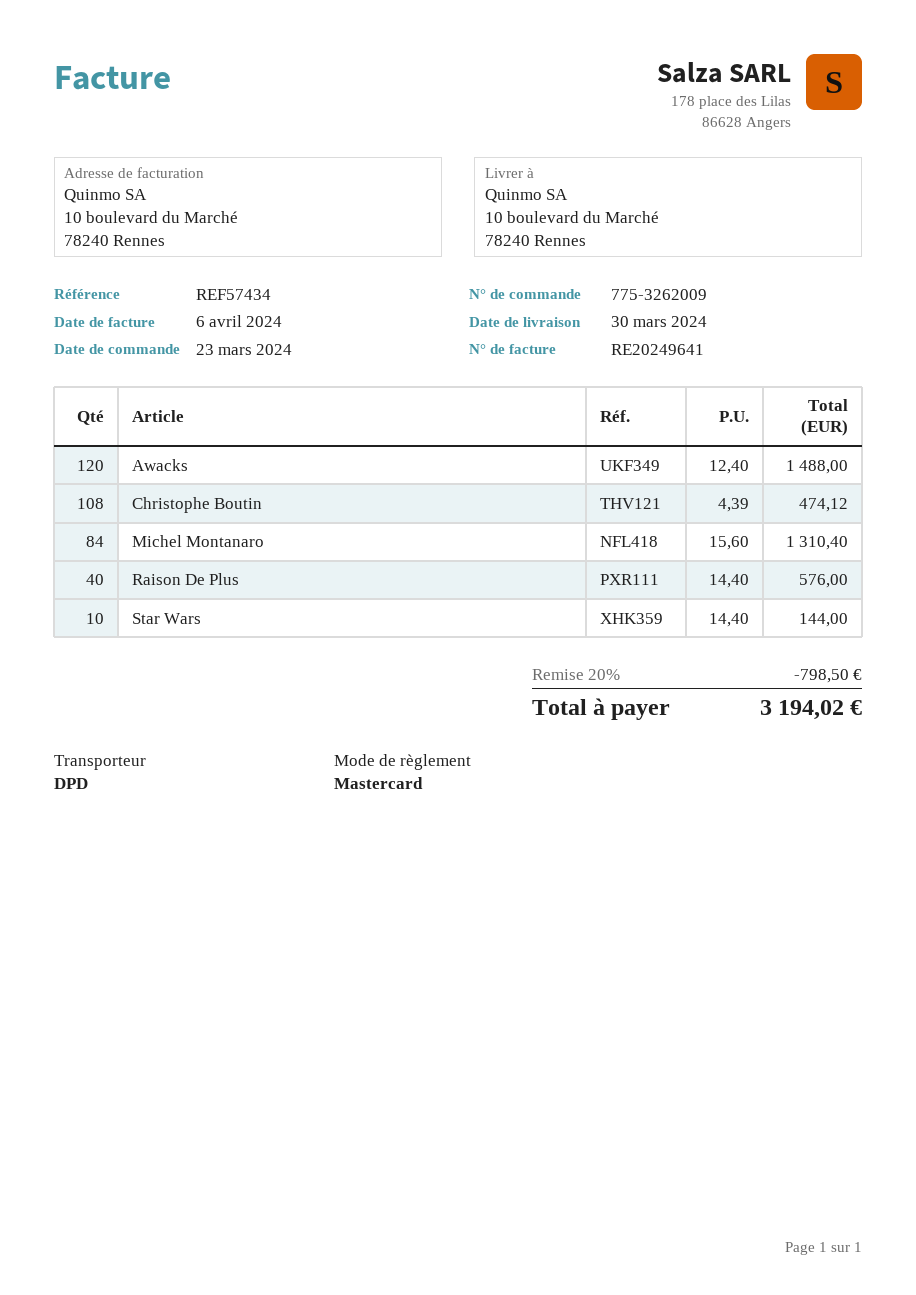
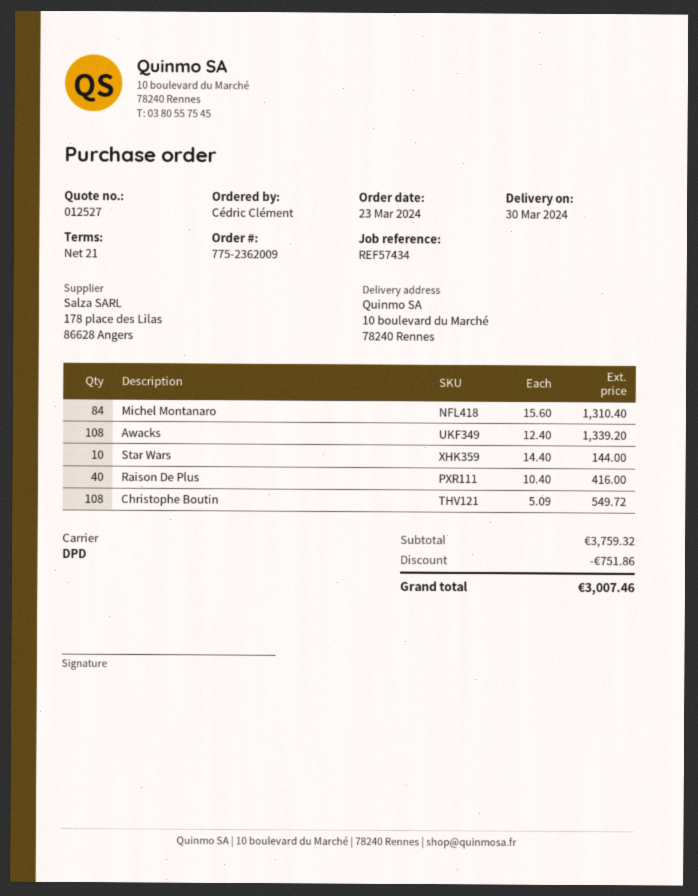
order number: 775-3262009 -> 775-2362009
Awacks: 120 x 12.40 = 1488.00 -> 108 x 12.40 = 1339.20
Christophe Boutin: 108 x 4.39 = 474.12 -> 108 x 5.09 = 549.72
Raison De Plus: 40 x 14.40 = 576.00 -> 40 x 10.40 = 416.00
discount: 798.50 -> 751.86
total: 3194.02 -> 3007.46

